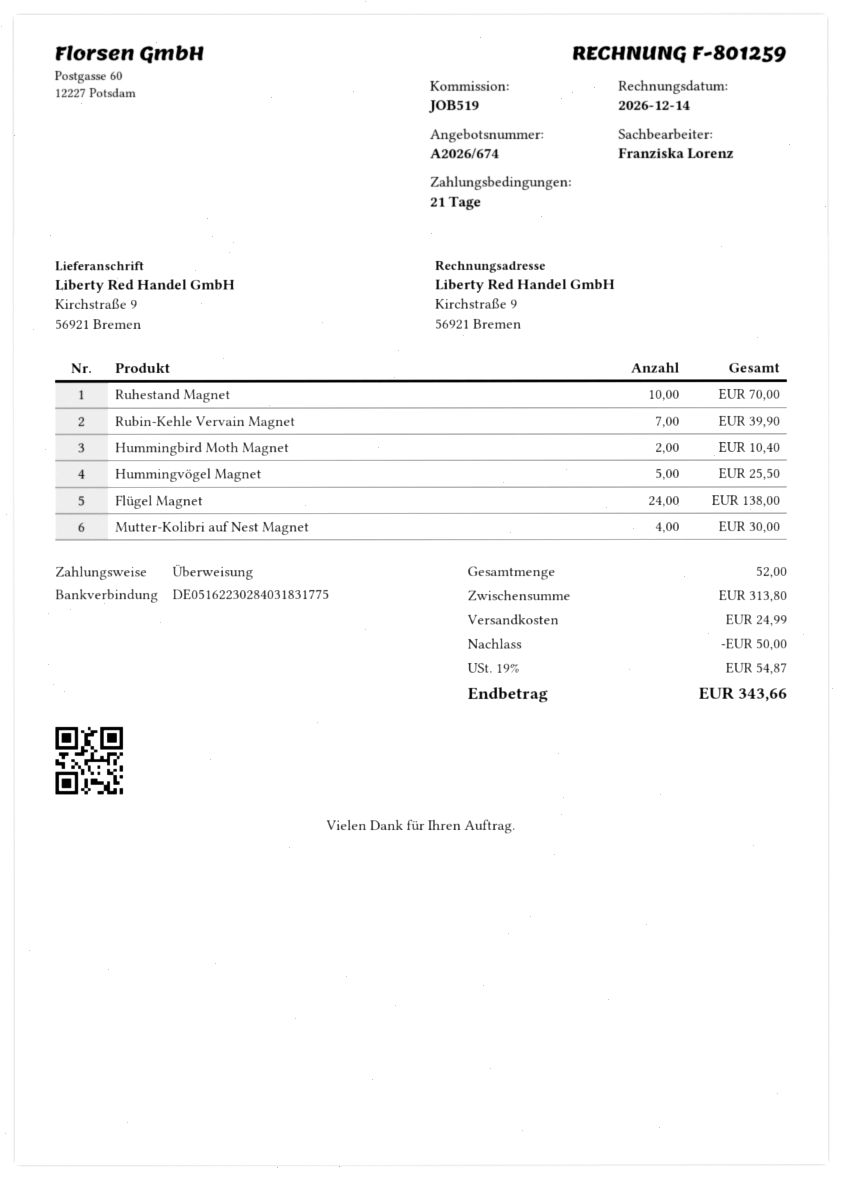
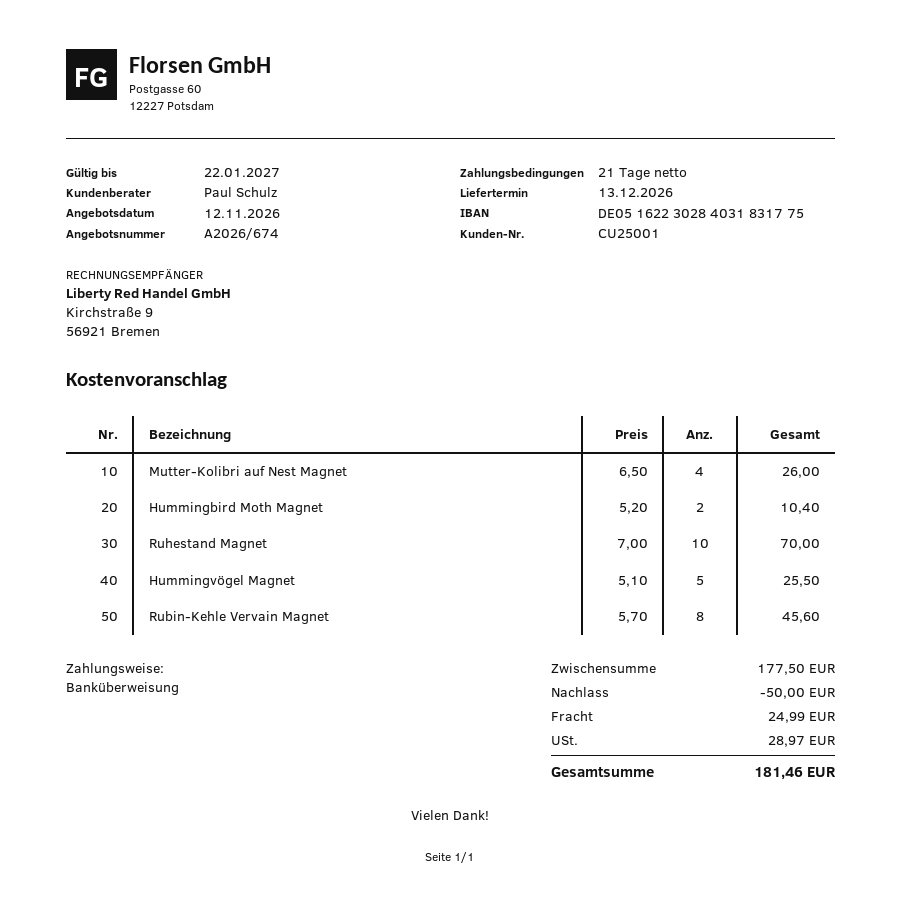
sales rep: Franziska Lorenz -> Paul Schulz
Rubin-Kehle Vervain Magnet: 7 for 39.90 -> 8 for 45.60
Flügel Magnet: 24 for 138.00 -> none
Mutter-Kolibri auf Nest Magnet: 4 for 30.00 -> 4 for 26.00
subtotal: 313.80 -> 177.50
tax: 54.87 -> 28.97
total: 343.66 -> 181.46

